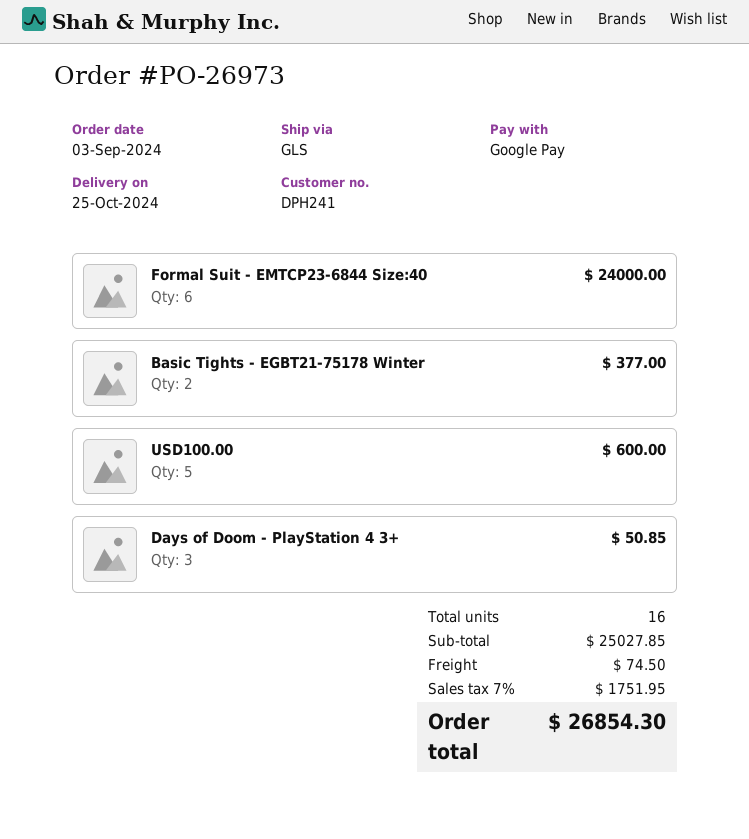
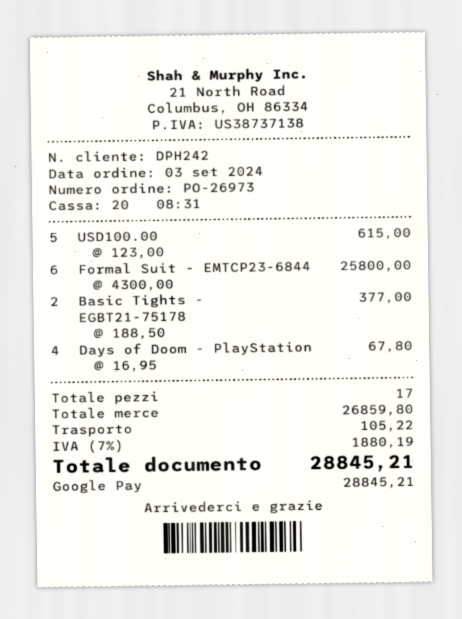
customer number: DPH241 -> DPH242
Formal Suit - EMTCP23-6844 Size:40: 6 for 24000.00 -> 6 for 25800.00
USD100.00: 5 for 600.00 -> 5 for 615.00
Days of Doom - PlayStation 4 3+: 3 for 50.85 -> 4 for 67.80
total quantity: 16 -> 17
subtotal: 25027.85 -> 26859.80
shipping: 74.50 -> 105.22
tax: 7% = 1751.95 -> 7% = 1880.19
total: 26854.30 -> 28845.21

